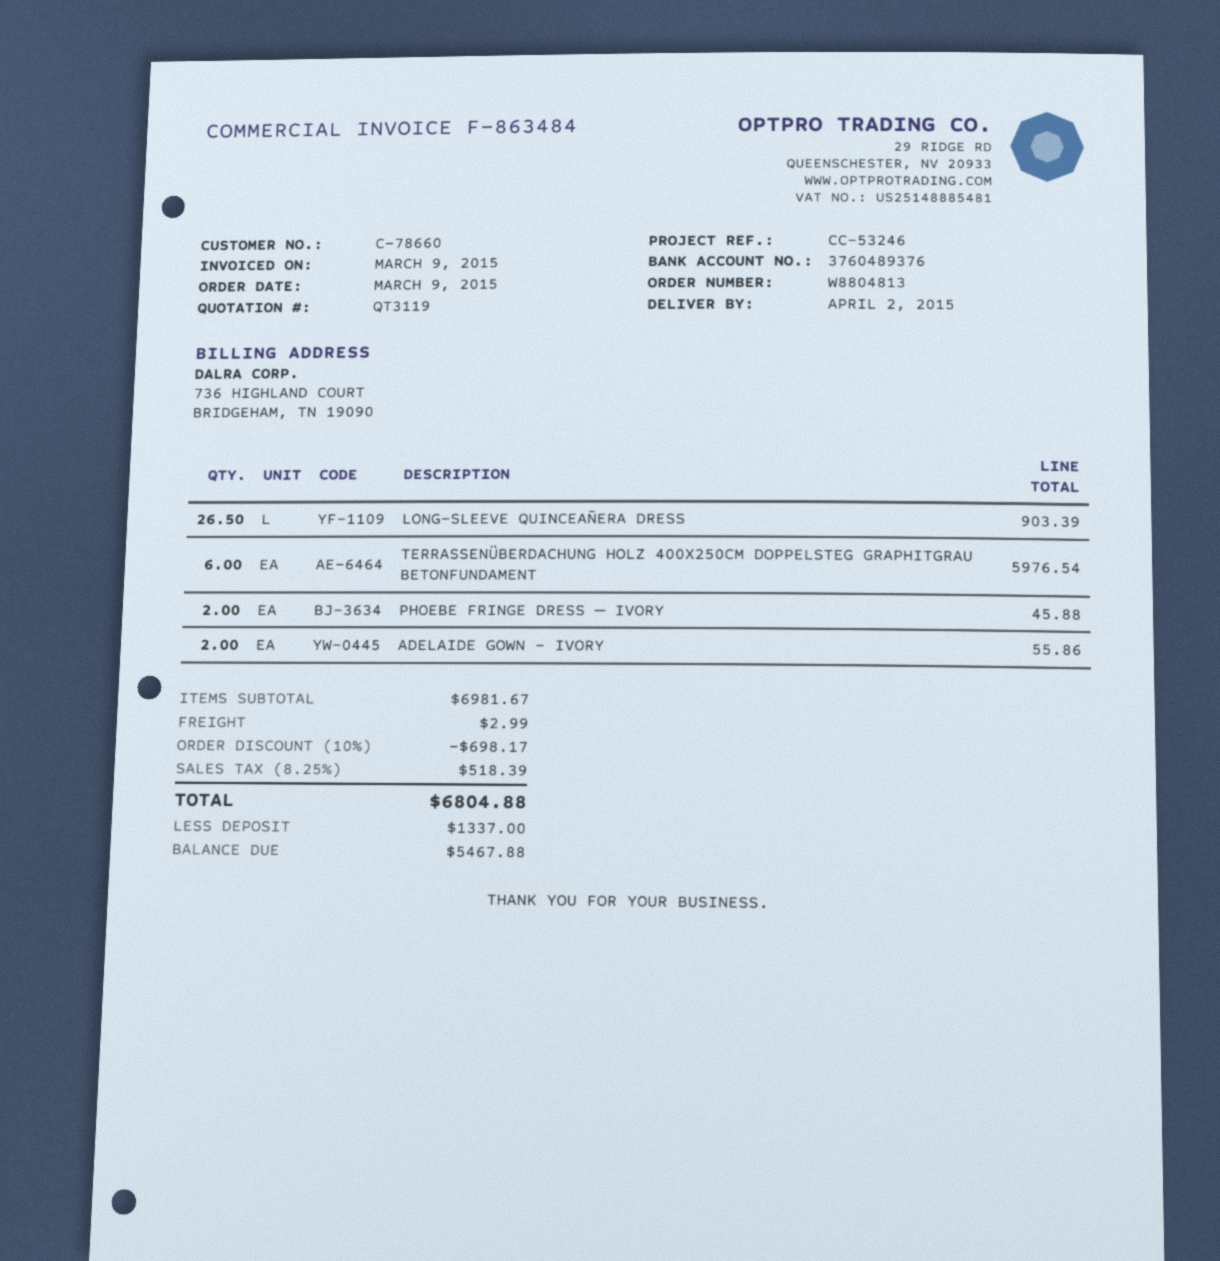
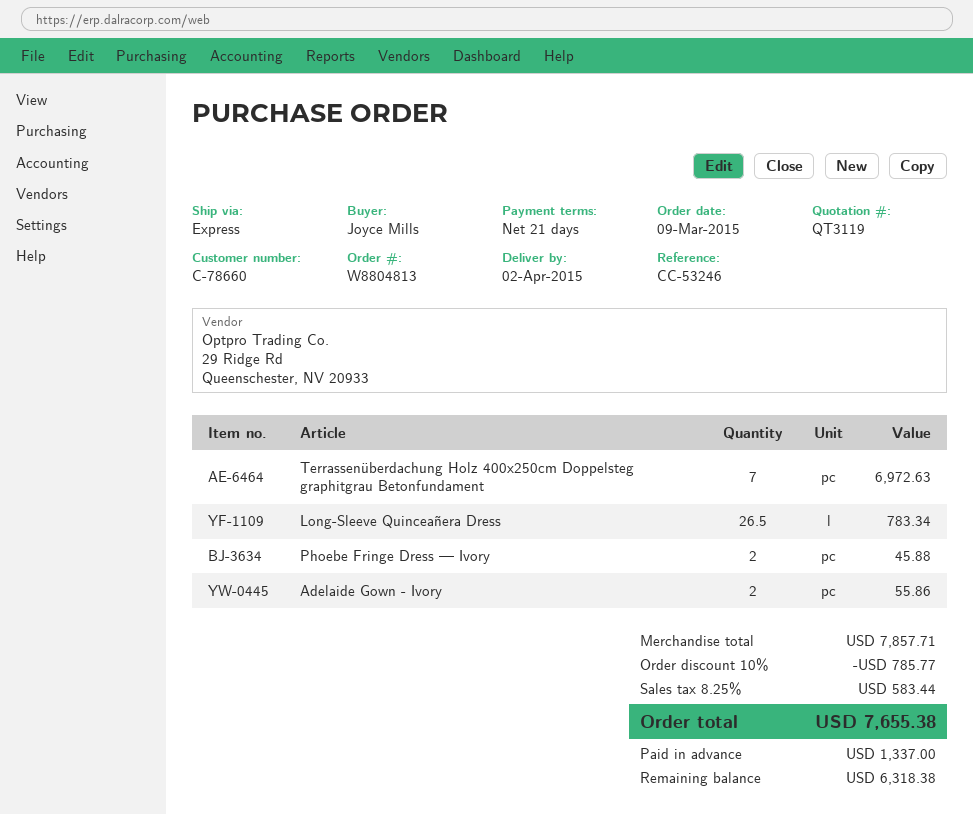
LONG-SLEEVE QUINCEAÑERA DRESS: 26.5 for 903.39 -> 26.5 for 783.34
TERRASSENÜBERDACHUNG HOLZ 400X250CM DOPPELSTEG GRAPHITGRAU BETONFUNDAMENT: 6 for 5976.54 -> 7 for 6972.63
subtotal: 6981.67 -> 7857.71
discount: 10% = 698.17 -> 10% = 785.77
shipping: 2.99 -> none
tax: 8.25% = 518.39 -> 8.25% = 583.44
total: 6804.88 -> 7655.38
balance: 5467.88 -> 6318.38

